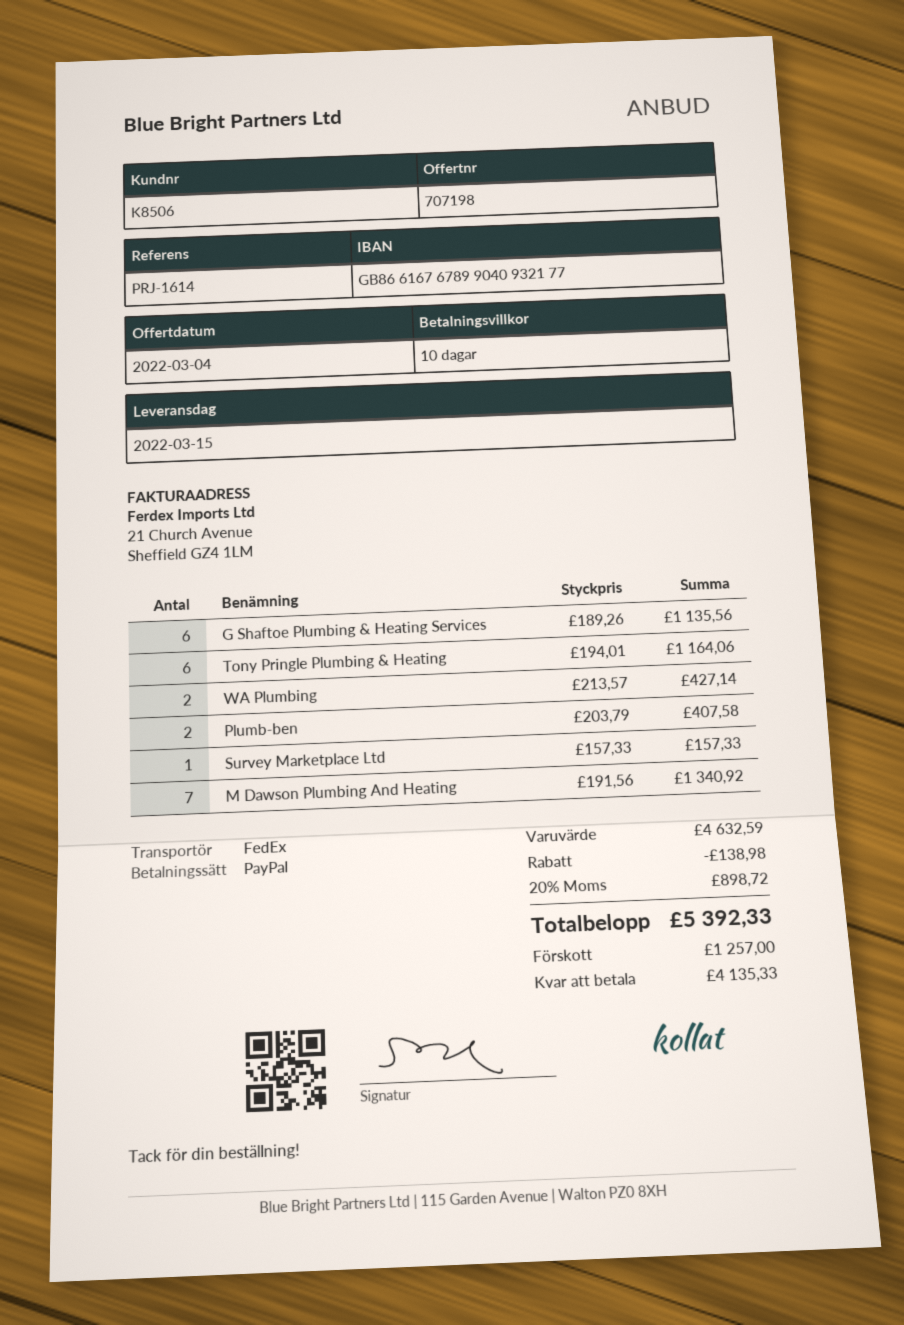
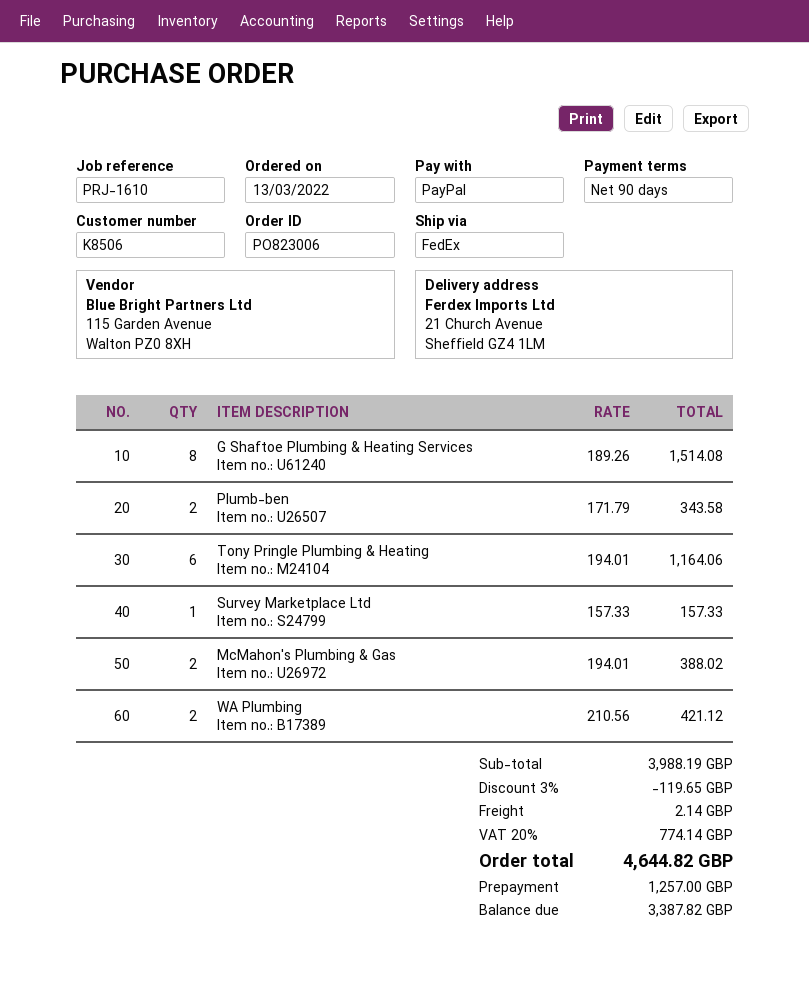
payment terms: 10 days -> 90 days
reference: PRJ-1614 -> PRJ-1610
G Shaftoe Plumbing & Heating Services: 6 x 189.26 = 1135.56 -> 8 x 189.26 = 1514.08
WA Plumbing: 2 x 213.57 = 427.14 -> 2 x 210.56 = 421.12
Plumb-ben: 2 x 203.79 = 407.58 -> 2 x 171.79 = 343.58
M Dawson Plumbing And Heating: 7 x 191.56 = 1340.92 -> none
McMahon's Plumbing & Gas: none -> 2 x 194.01 = 388.02
subtotal: 4632.59 -> 3988.19
discount: 138.98 -> 119.65
shipping: none -> 2.14
tax: 20% = 898.72 -> 20% = 774.14
total: 5392.33 -> 4644.82
balance: 4135.33 -> 3387.82

